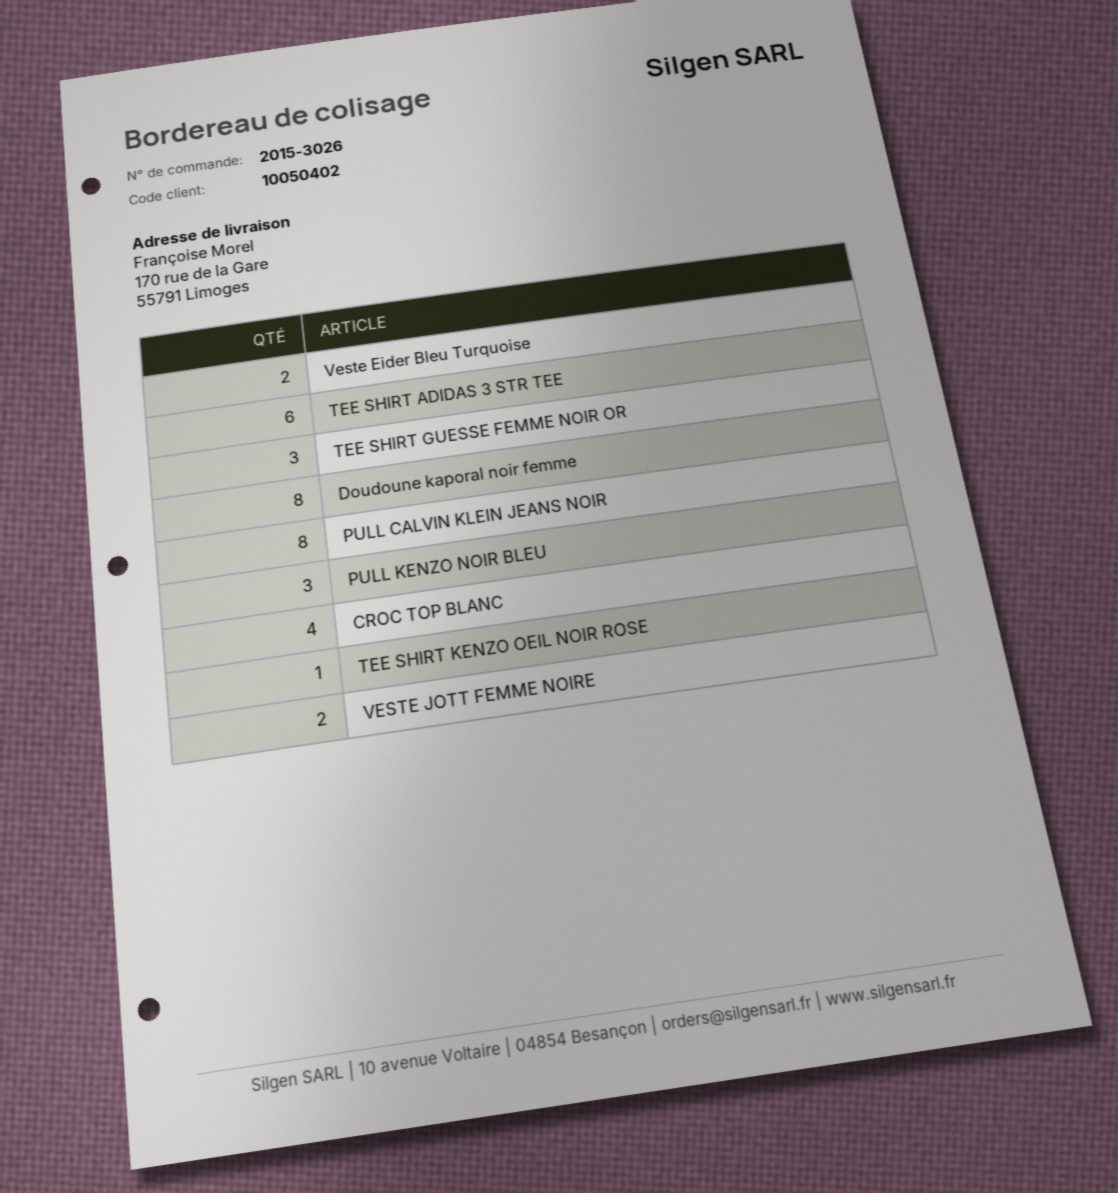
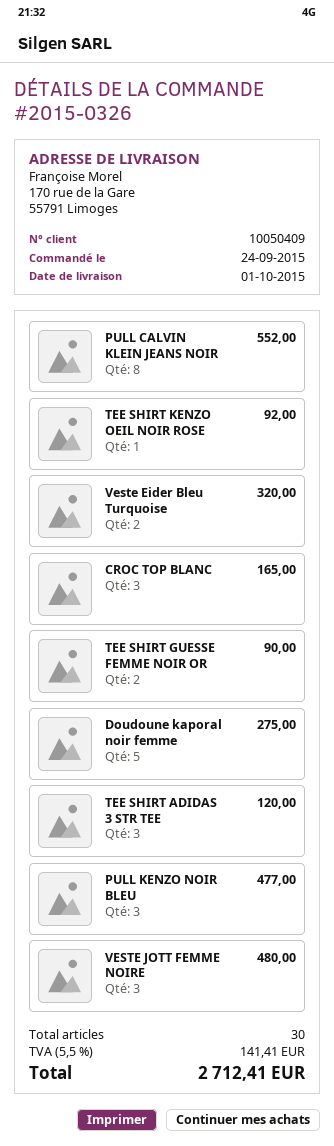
order number: 2015-3026 -> 2015-0326
customer number: 10050402 -> 10050409
TEE SHIRT ADIDAS 3 STR TEE: 6 -> 3
TEE SHIRT GUESSE FEMME NOIR OR: 3 -> 2
Doudoune kaporal noir femme: 8 -> 5
CROC TOP BLANC: 4 -> 3
VESTE JOTT FEMME NOIRE: 2 -> 3

